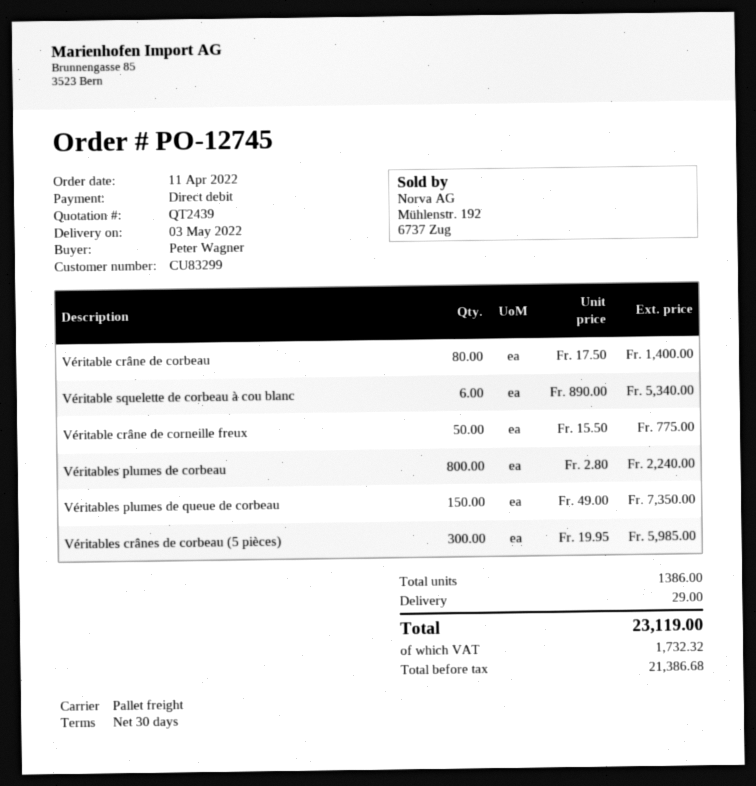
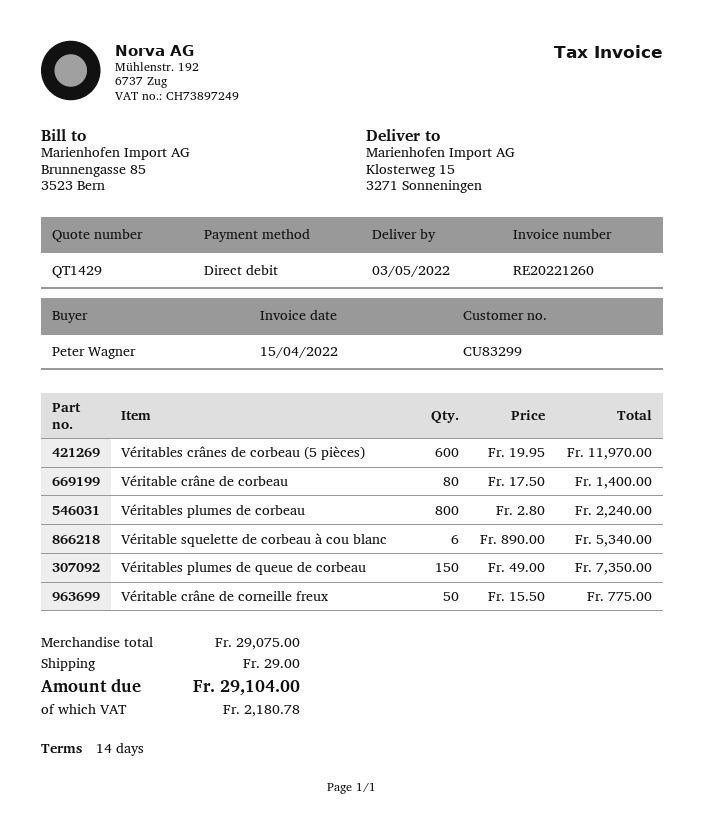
quote number: QT2439 -> QT1429
payment terms: 30 days -> 14 days
Véritables crânes de corbeau (5 pièces): 300 x 19.95 = 5985.00 -> 600 x 19.95 = 11970.00
tax: 1732.32 -> 2180.78
total: 23119.00 -> 29104.00

